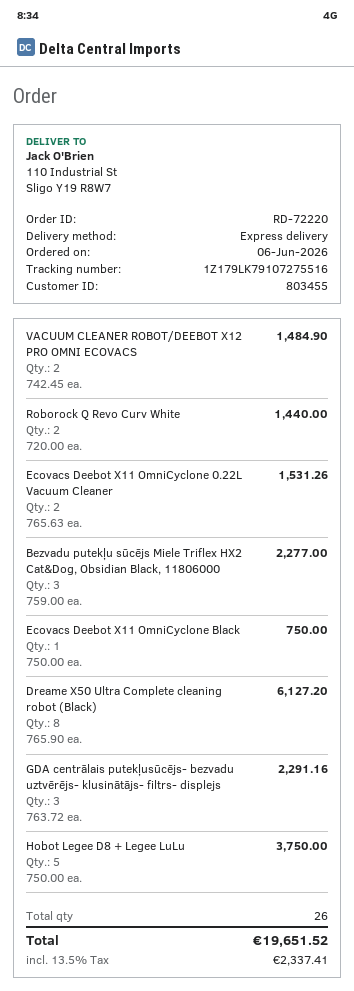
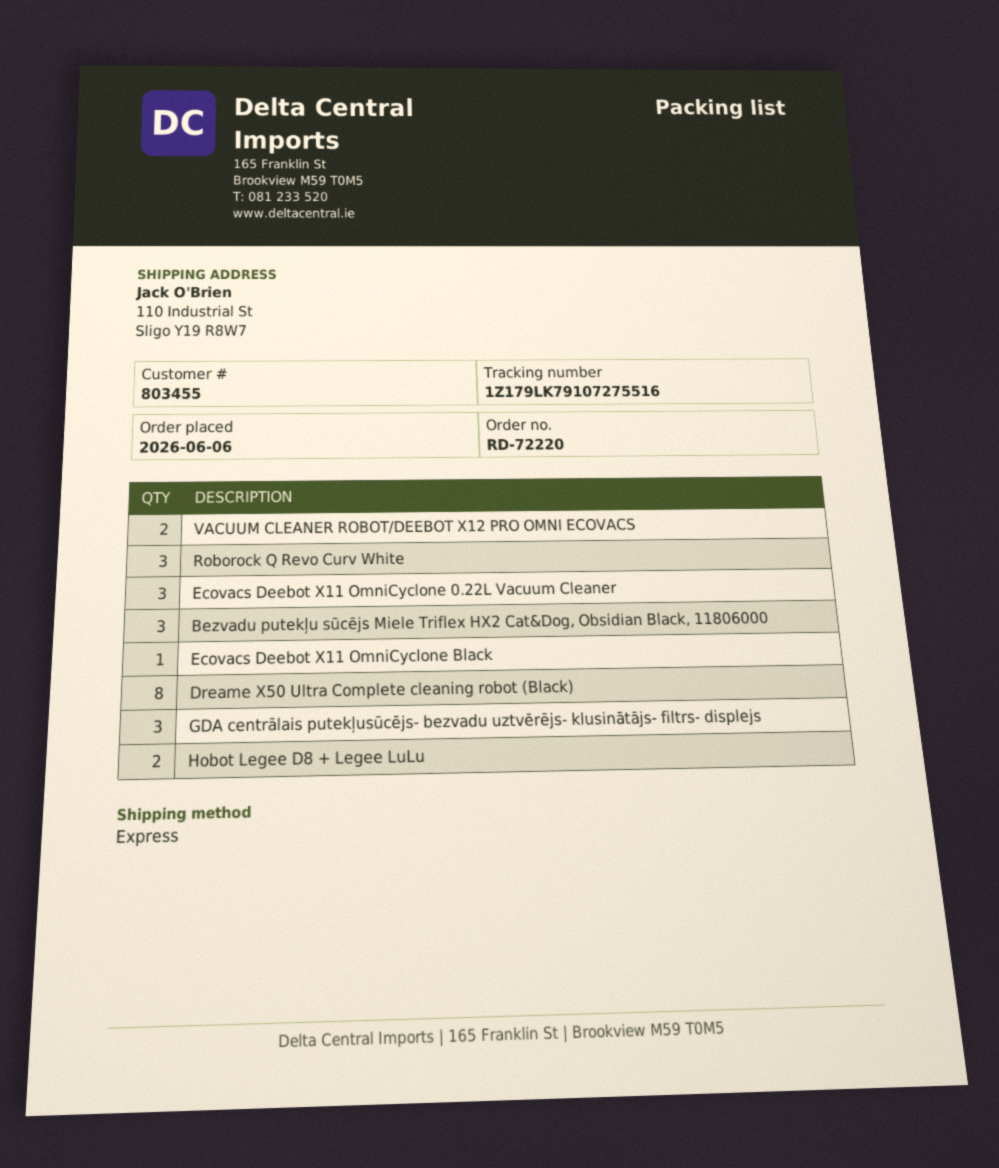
Roborock Q Revo Curv White: 2 -> 3
Ecovacs Deebot X11 OmniCyclone 0.22L Vacuum Cleaner: 2 -> 3
Hobot Legee D8 + Legee LuLu: 5 -> 2

